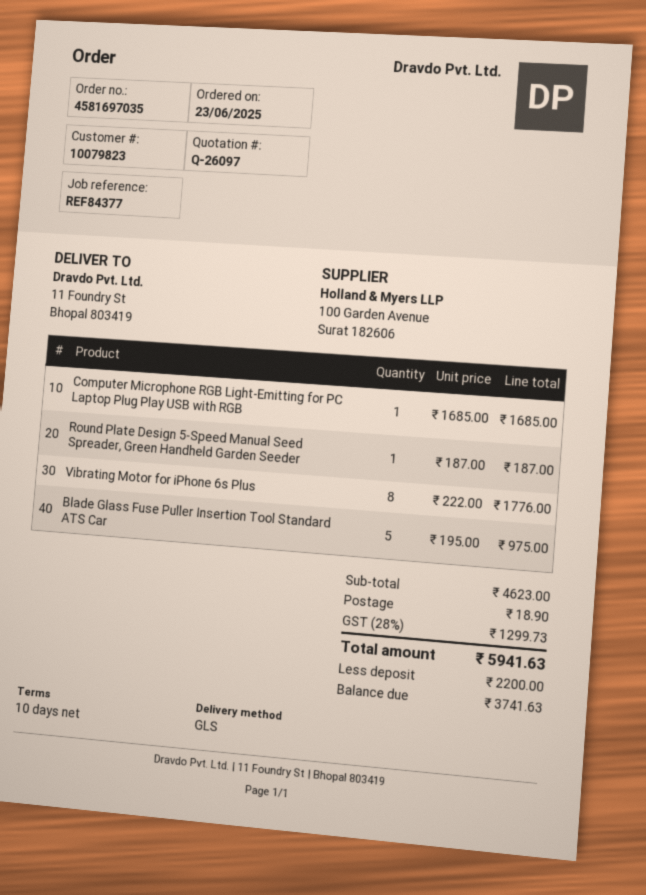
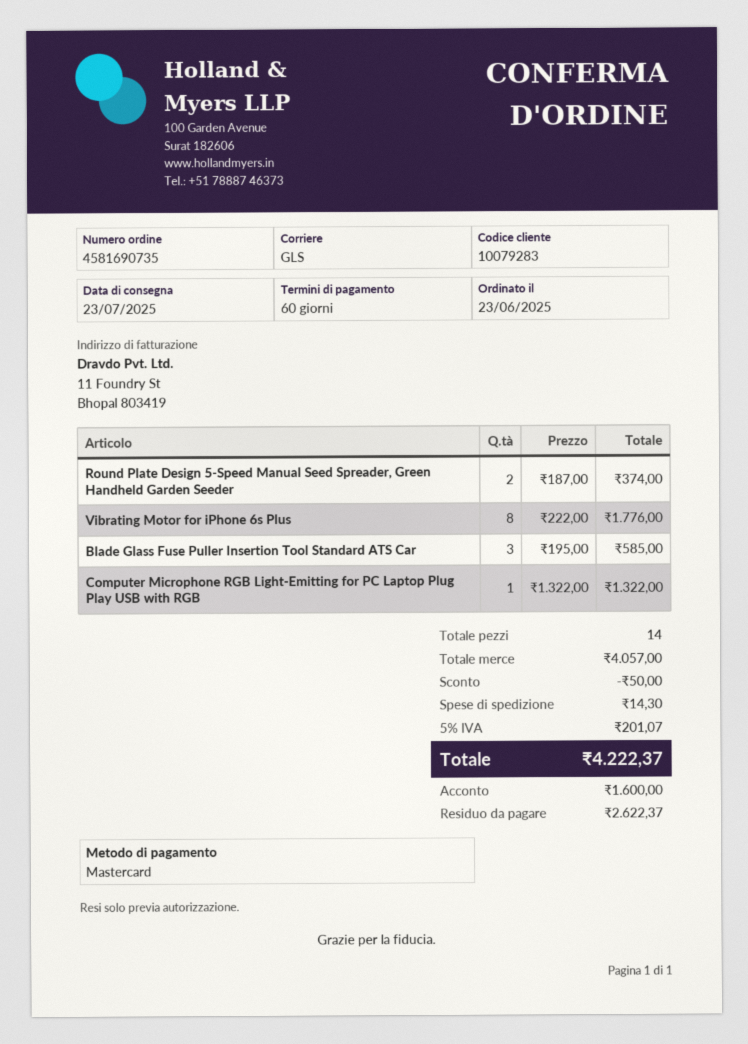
order number: 4581697035 -> 4581690735
payment terms: 10 days -> 60 days
customer number: 10079823 -> 10079283
Computer Microphone RGB Light-Emitting for PC Laptop Plug Play USB with RGB: 1 x 1685.00 = 1685.00 -> 1 x 1322.00 = 1322.00
Round Plate Design 5-Speed Manual Seed Spreader, Green Handheld Garden Seeder: 1 x 187.00 = 187.00 -> 2 x 187.00 = 374.00
Blade Glass Fuse Puller Insertion Tool Standard ATS Car: 5 x 195.00 = 975.00 -> 3 x 195.00 = 585.00
subtotal: 4623.00 -> 4057.00
discount: none -> 50.00
shipping: 18.90 -> 14.30
tax: 28% = 1299.73 -> 5% = 201.07
total: 5941.63 -> 4222.37
deposit: 2200.00 -> 1600.00
balance: 3741.63 -> 2622.37

